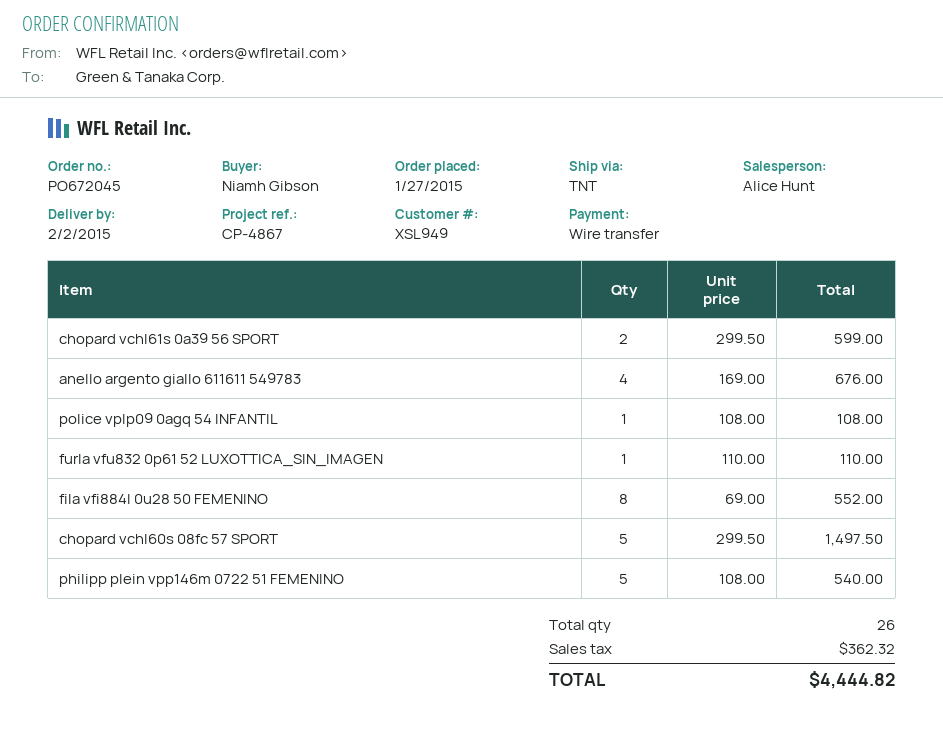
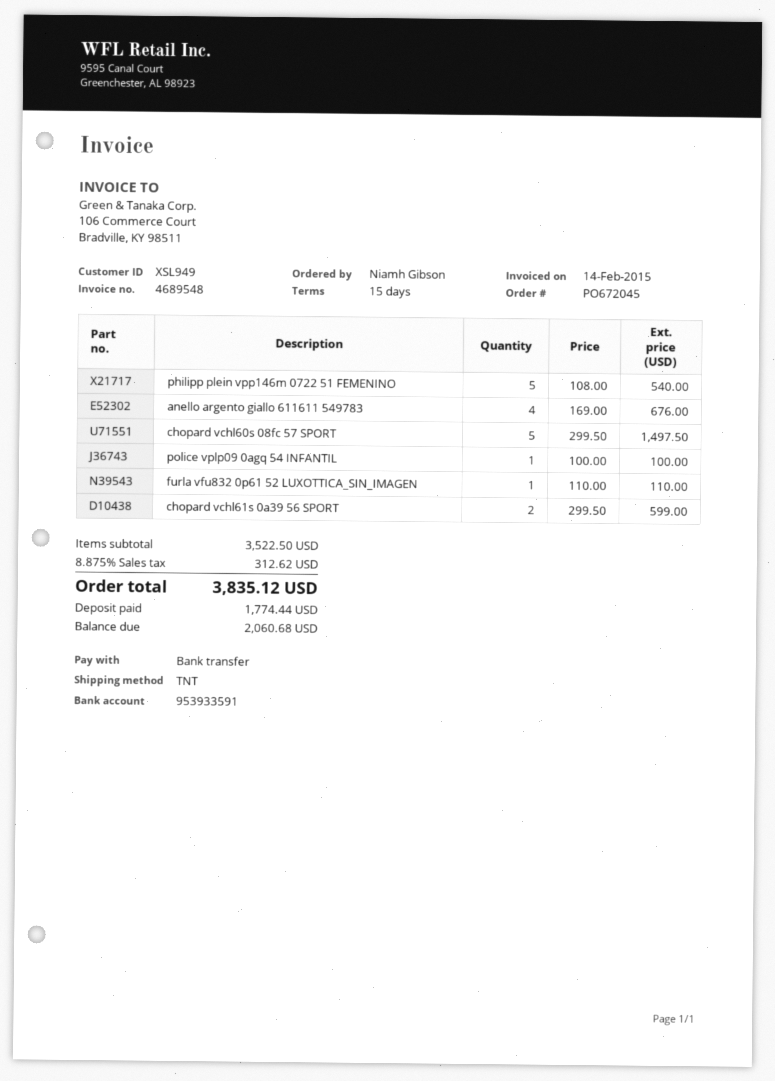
police vplp09 0agq 54 INFANTIL: 1 x 108.00 = 108.00 -> 1 x 100.00 = 100.00
fila vfi884l 0u28 50 FEMENINO: 8 x 69.00 = 552.00 -> none
tax: 362.32 -> 312.62
total: 4444.82 -> 3835.12

